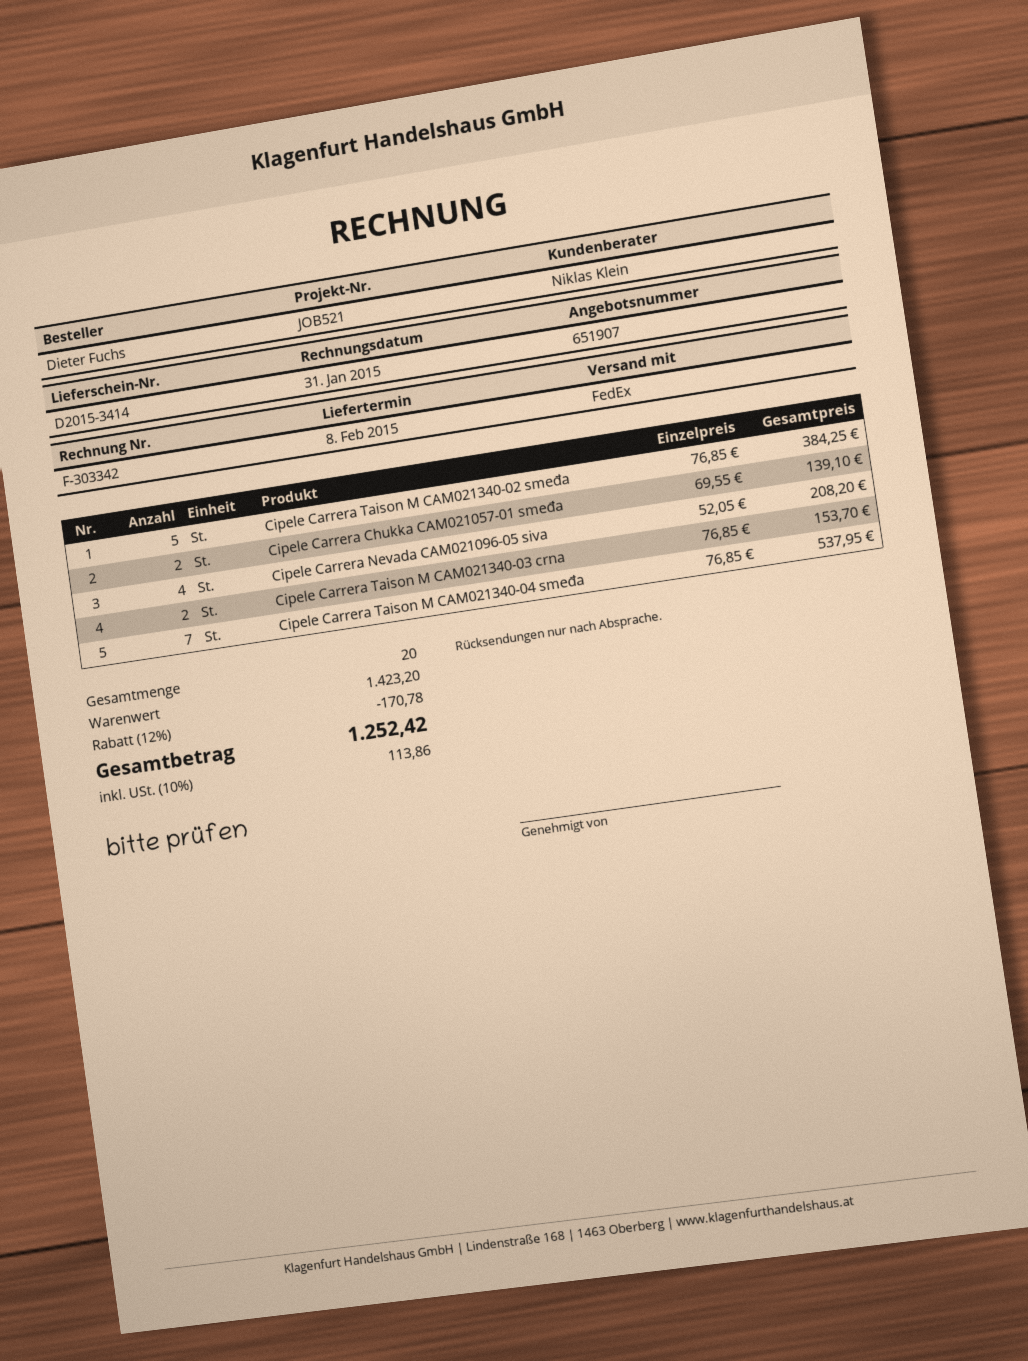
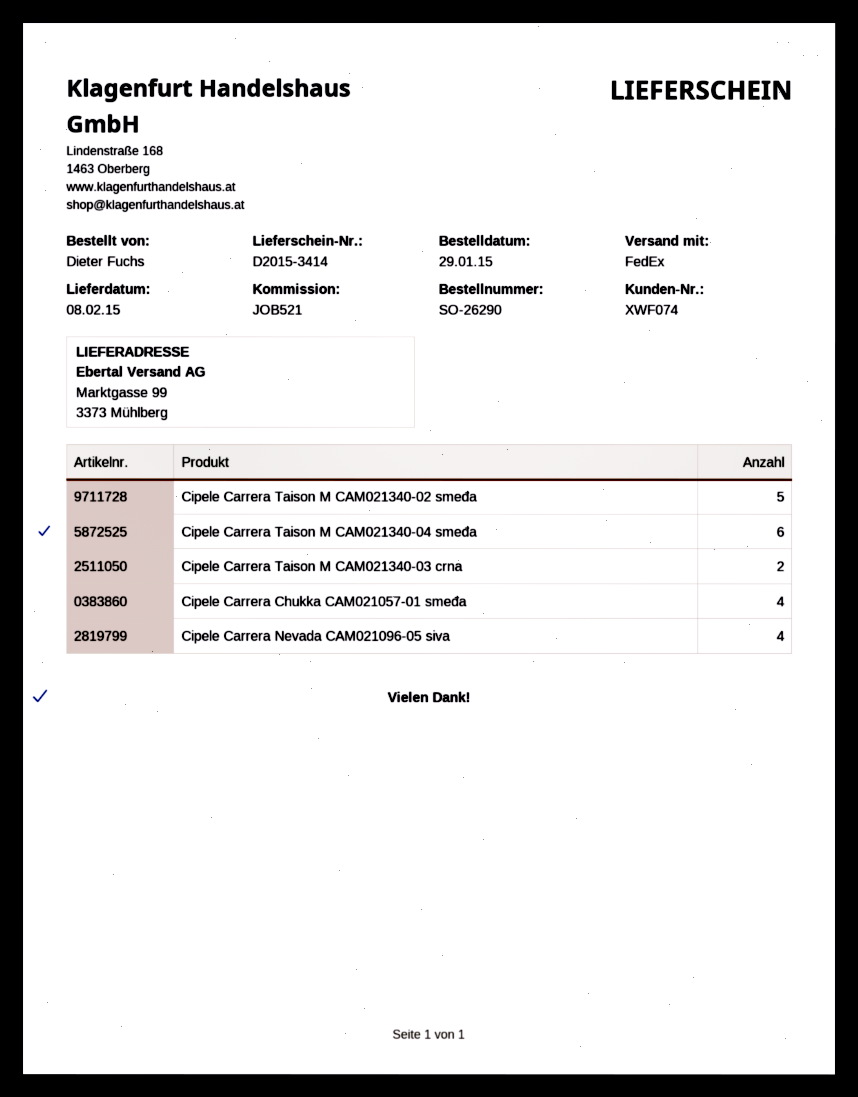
Cipele Carrera Chukka CAM021057-01 smeđa: 2 -> 4
Cipele Carrera Taison M CAM021340-04 smeđa: 7 -> 6

